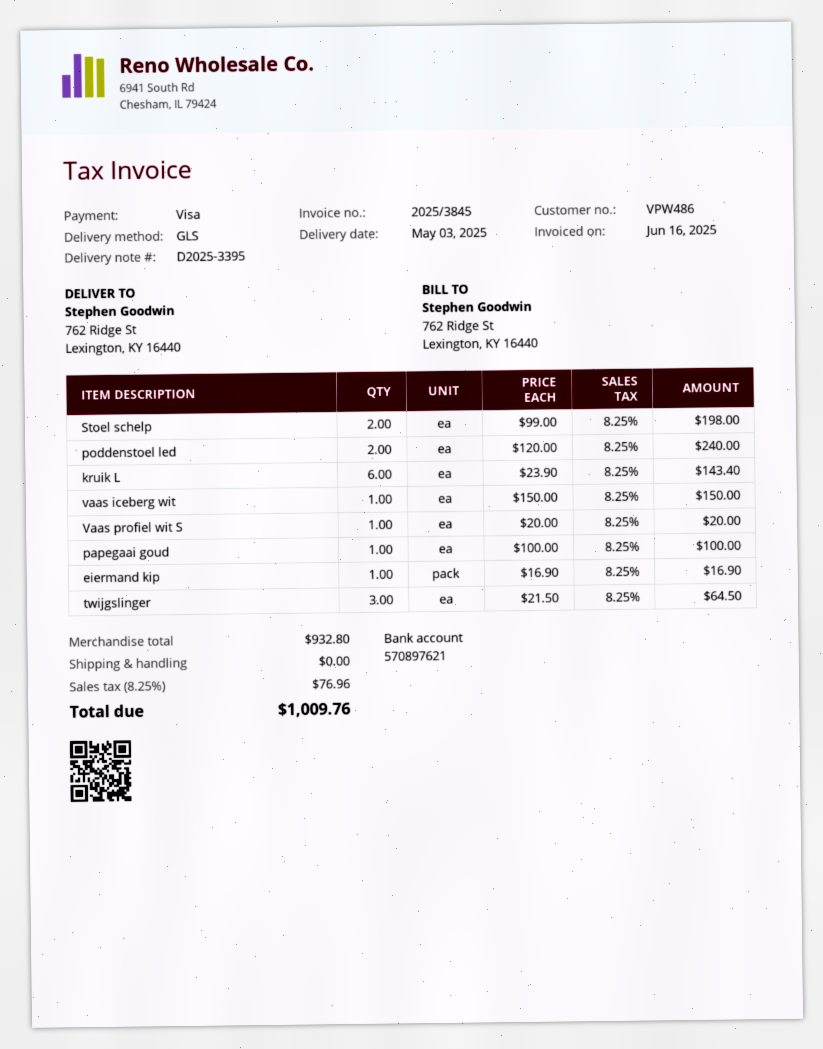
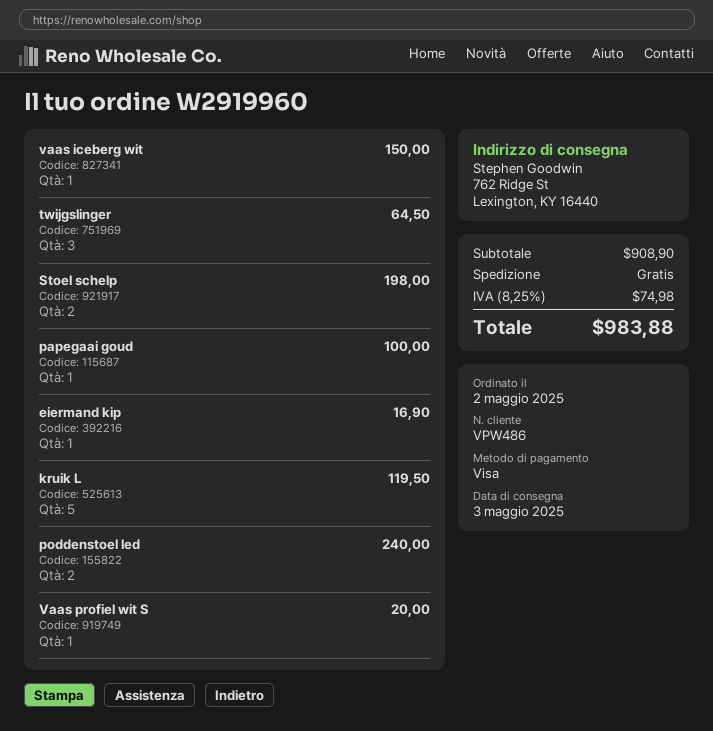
kruik L: 6 for 143.40 -> 5 for 119.50
subtotal: 932.80 -> 908.90
tax: 8.25% = 76.96 -> 8.25% = 74.98
total: 1009.76 -> 983.88

